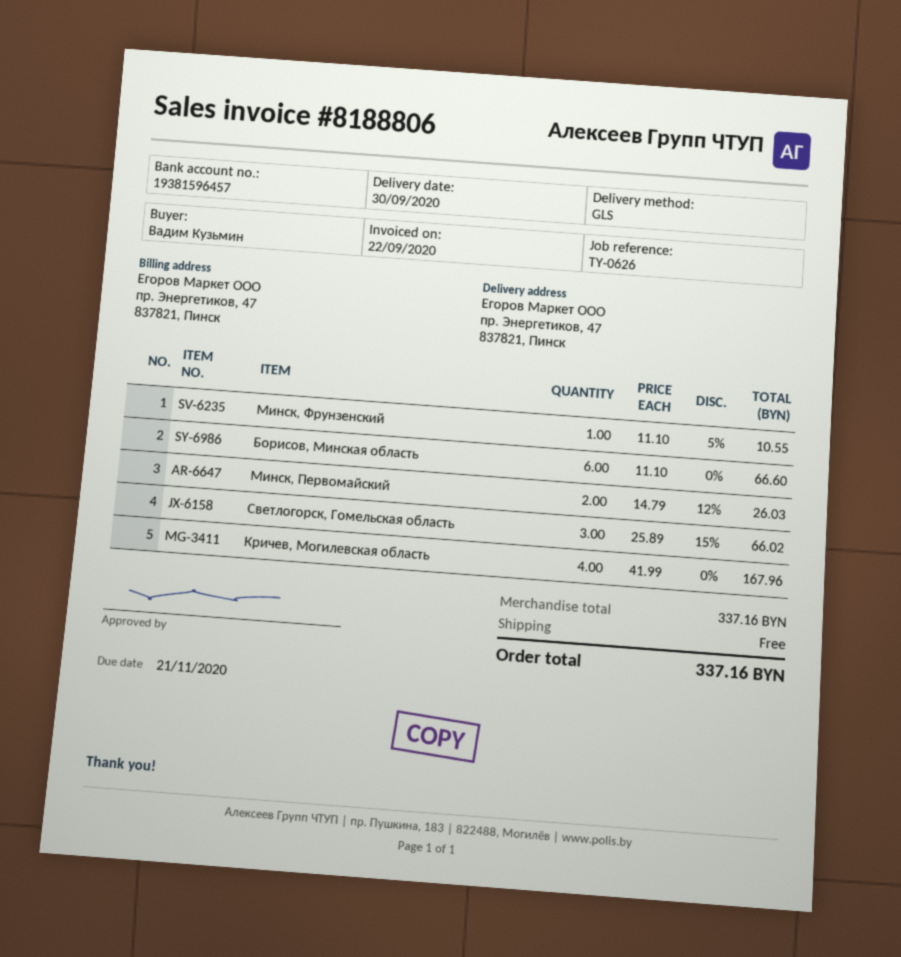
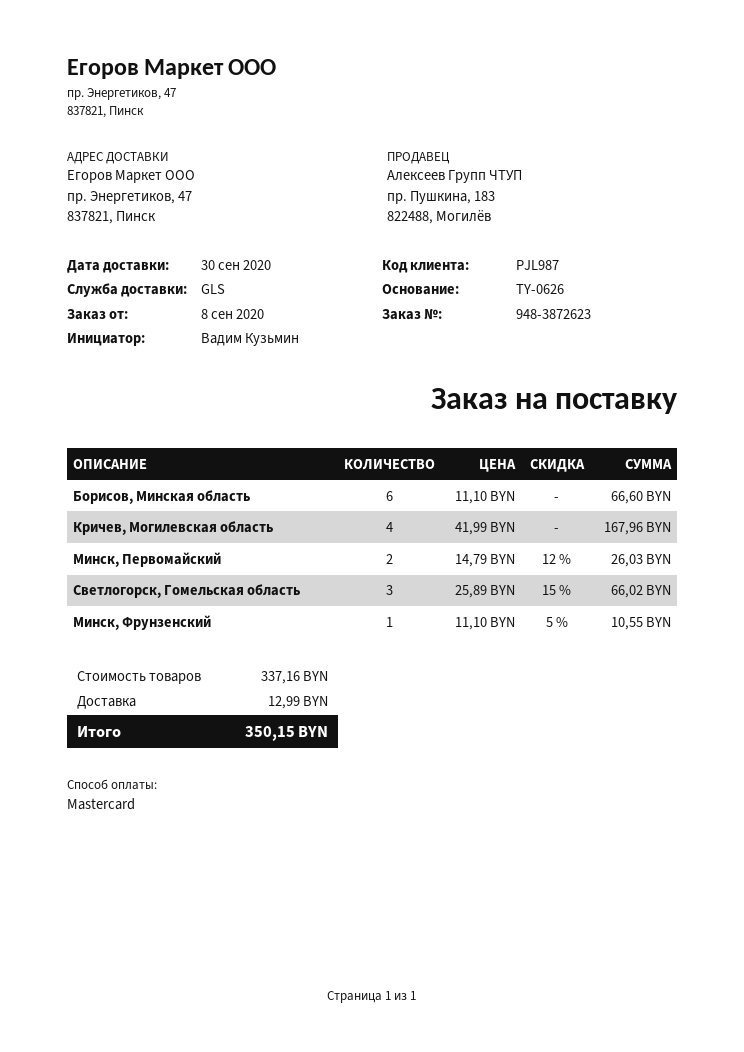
shipping: 0.00 -> 12.99
total: 337.16 -> 350.15

